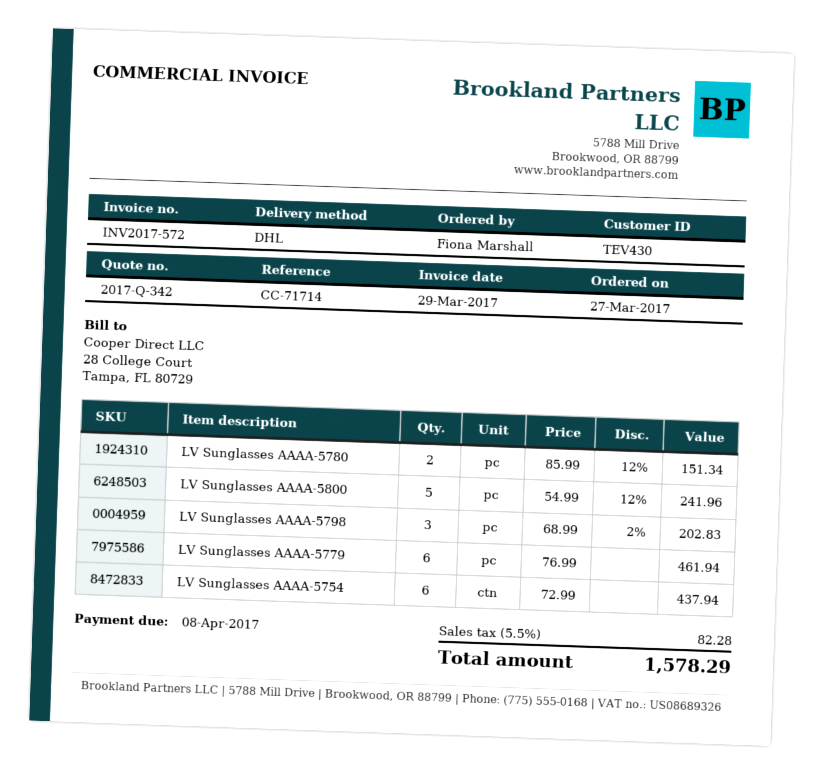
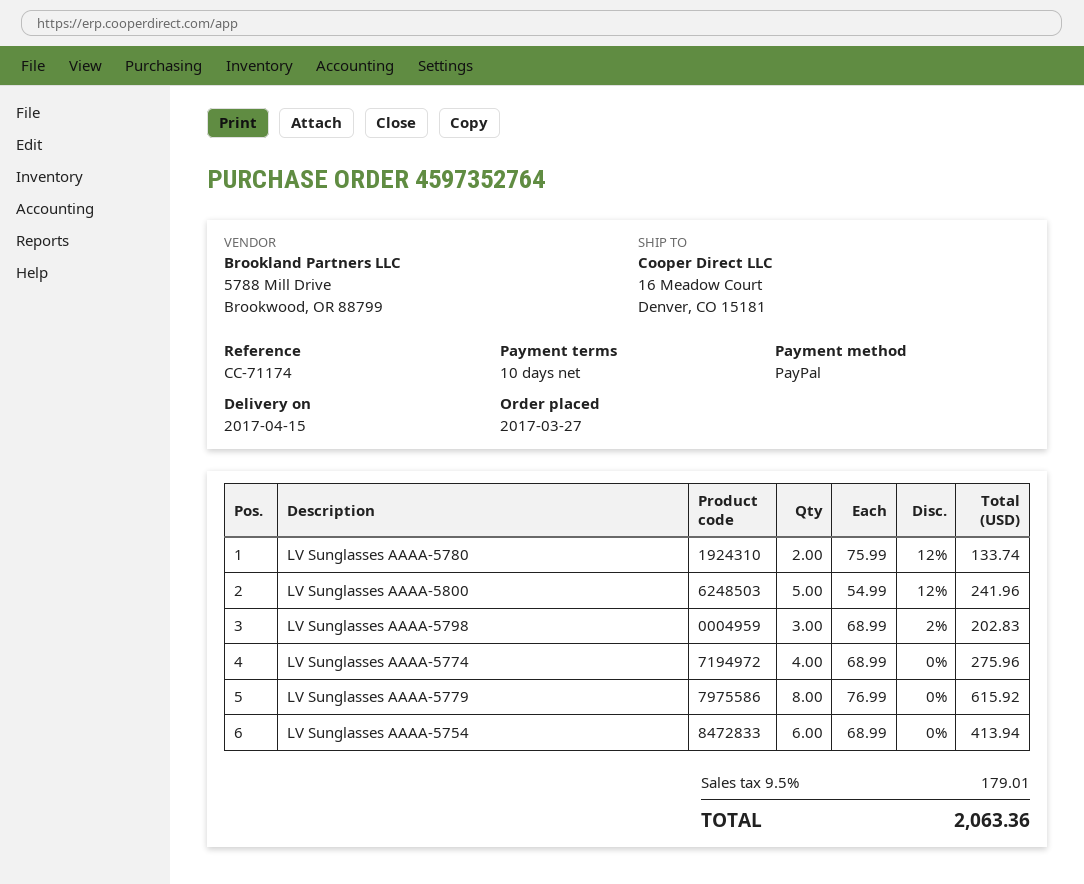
reference: CC-71714 -> CC-71174
LV Sunglasses AAAA-5780: 2 x 85.99 - 12% = 151.34 -> 2 x 75.99 - 12% = 133.74
LV Sunglasses AAAA-5779: 6 x 76.99 = 461.94 -> 8 x 76.99 = 615.92
LV Sunglasses AAAA-5754: 6 x 72.99 = 437.94 -> 6 x 68.99 = 413.94
LV Sunglasses AAAA-5774: none -> 4 x 68.99 = 275.96
tax: 5.5% = 82.28 -> 9.5% = 179.01
total: 1578.29 -> 2063.36

